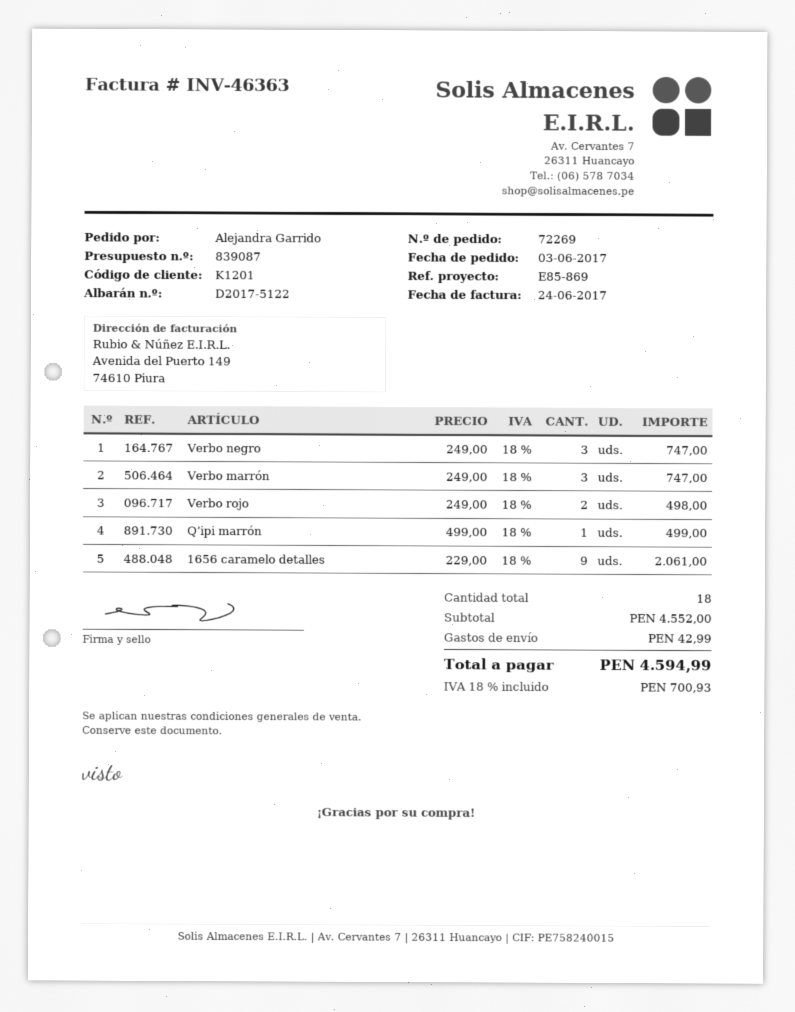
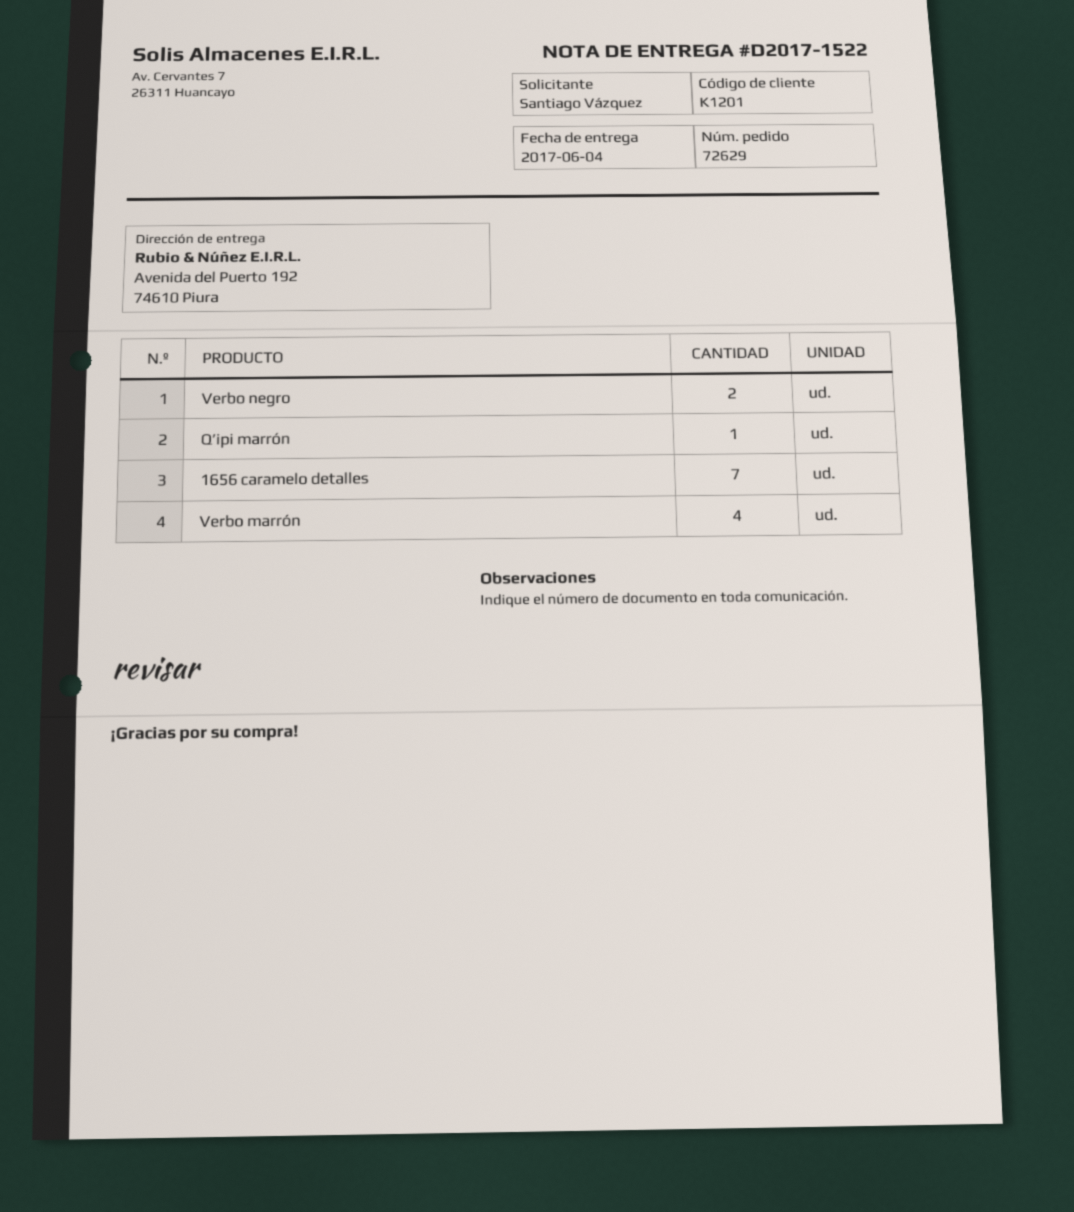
order number: 72269 -> 72629
delivery note number: D2017-5122 -> D2017-1522
ordered by: Alejandra Garrido -> Santiago Vázquez
Verbo negro: 3 -> 2
Verbo marrón: 3 -> 4
Verbo rojo: 2 -> none
1656 caramelo detalles: 9 -> 7

